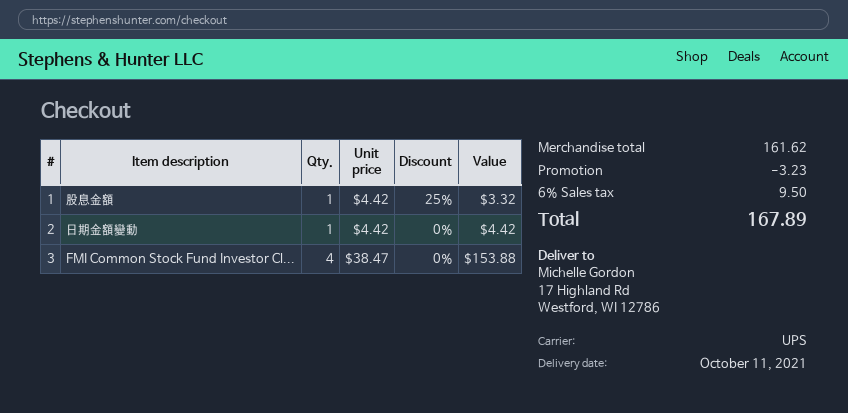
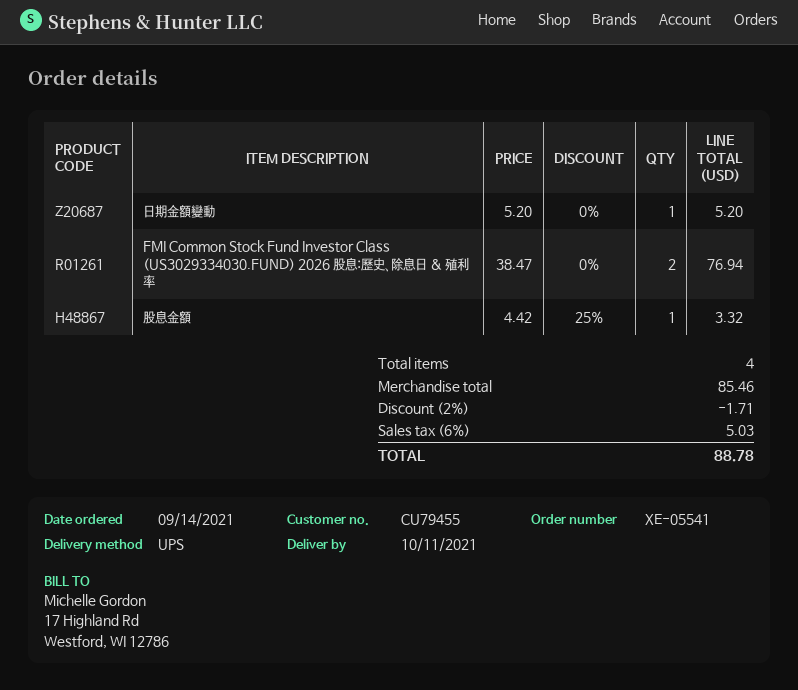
日期金額變動: 1 x 4.42 = 4.42 -> 1 x 5.20 = 5.20
FMI Common Stock Fund Investor Cl...: 4 x 38.47 = 153.88 -> 2 x 38.47 = 76.94
subtotal: 161.62 -> 85.46
discount: 3.23 -> 1.71
tax: 6% = 9.50 -> 6% = 5.03
total: 167.89 -> 88.78

